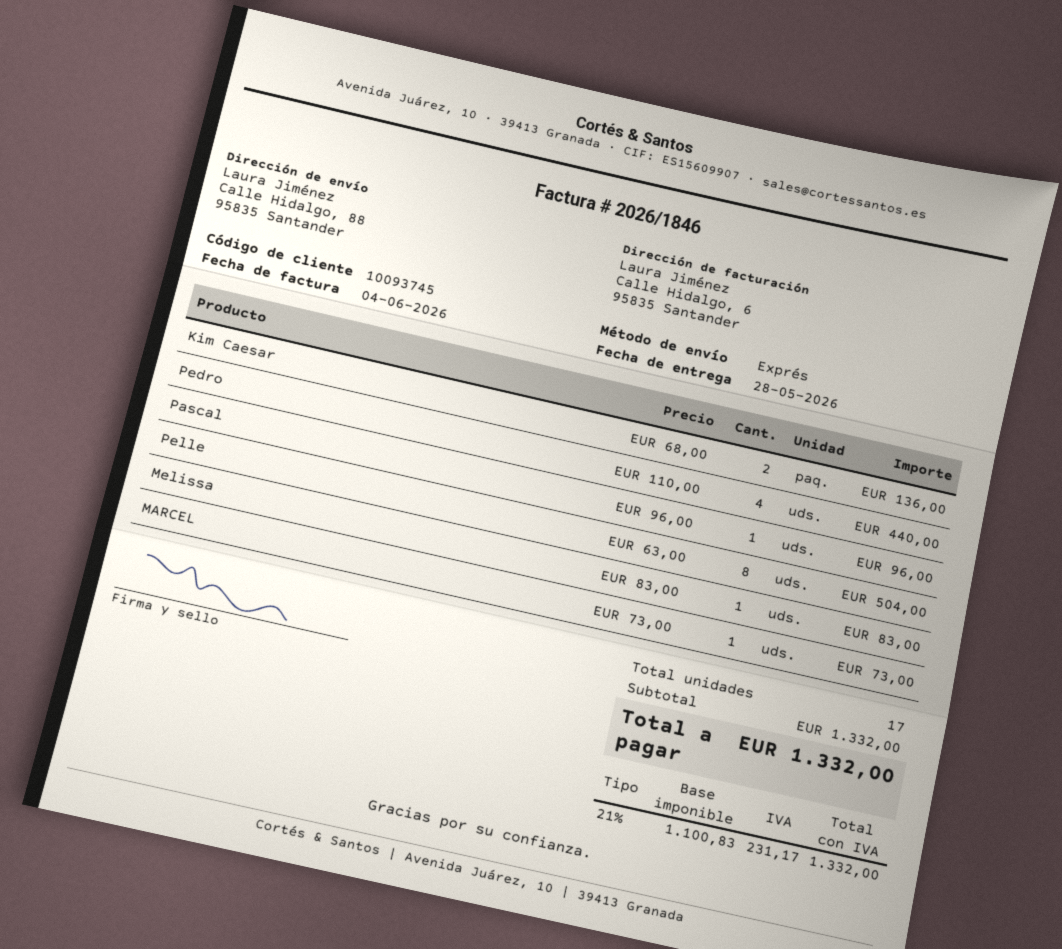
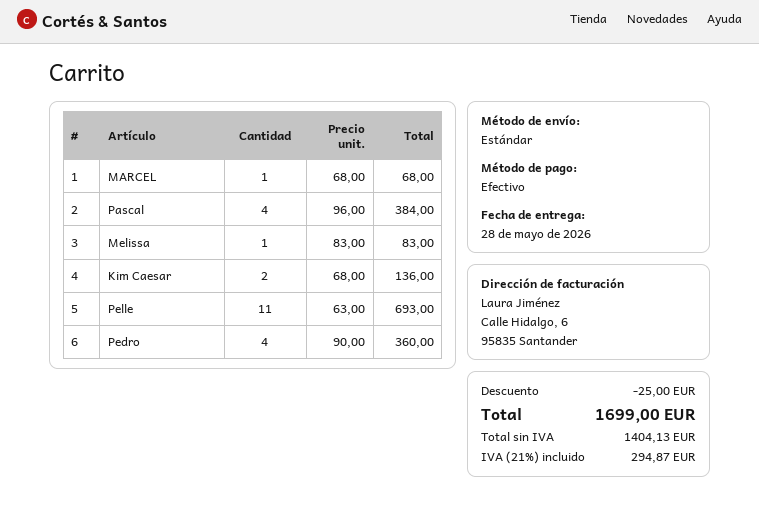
shipping method: express -> standard
Pedro: 4 x 110.00 = 440.00 -> 4 x 90.00 = 360.00
Pascal: 1 x 96.00 = 96.00 -> 4 x 96.00 = 384.00
Pelle: 8 x 63.00 = 504.00 -> 11 x 63.00 = 693.00
MARCEL: 1 x 73.00 = 73.00 -> 1 x 68.00 = 68.00
discount: none -> 25.00
net: 1100.83 -> 1404.13
tax: 21% = 231.17 -> 21% = 294.87
total: 1332.00 -> 1699.00

